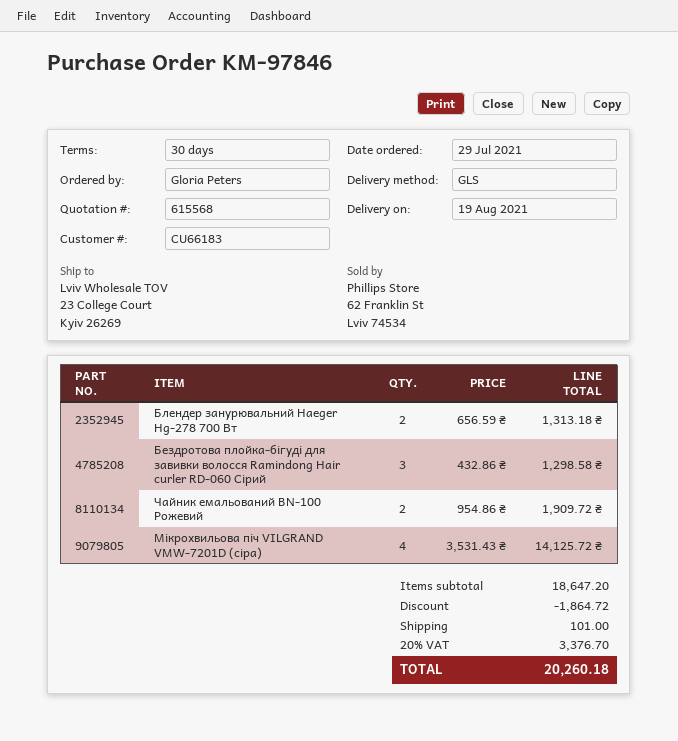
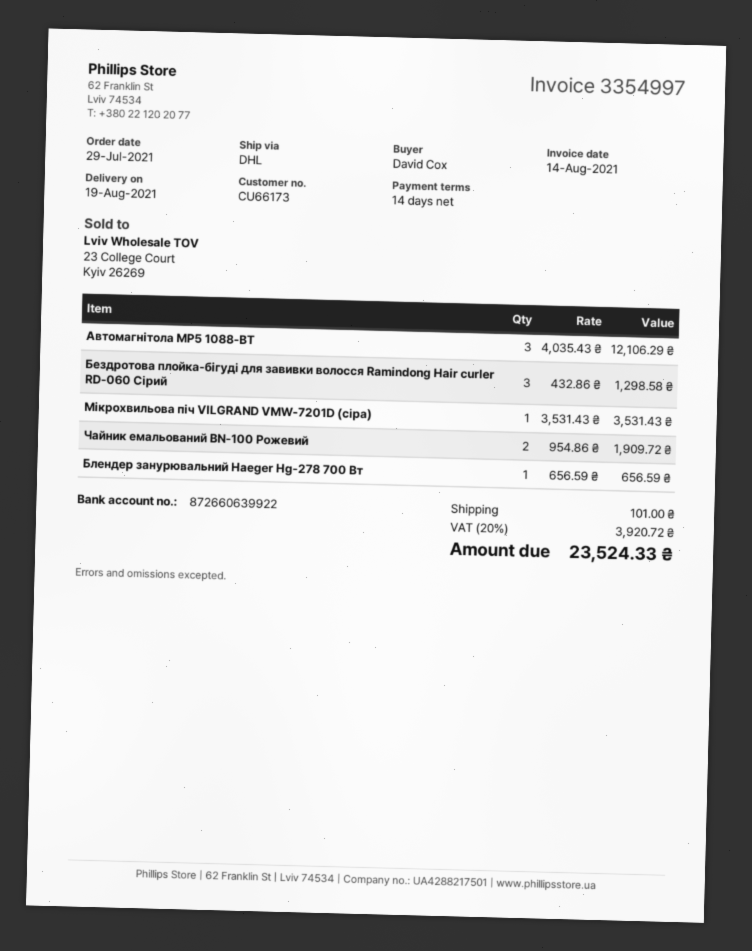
payment terms: 30 days -> 14 days
customer number: CU66183 -> CU66173
ordered by: Gloria Peters -> David Cox
shipping method: GLS -> DHL
Блендер занурювальний Haeger Hg-278 700 Вт: 2 x 656.59 = 1313.18 -> 1 x 656.59 = 656.59
Мікрохвильова піч VILGRAND VMW-7201D (сіра): 4 x 3531.43 = 14125.72 -> 1 x 3531.43 = 3531.43
Автомагнітола MP5 1088-BT: none -> 3 x 4035.43 = 12106.29
discount: 1864.72 -> none
tax: 20% = 3376.70 -> 20% = 3920.72
total: 20260.18 -> 23524.33

